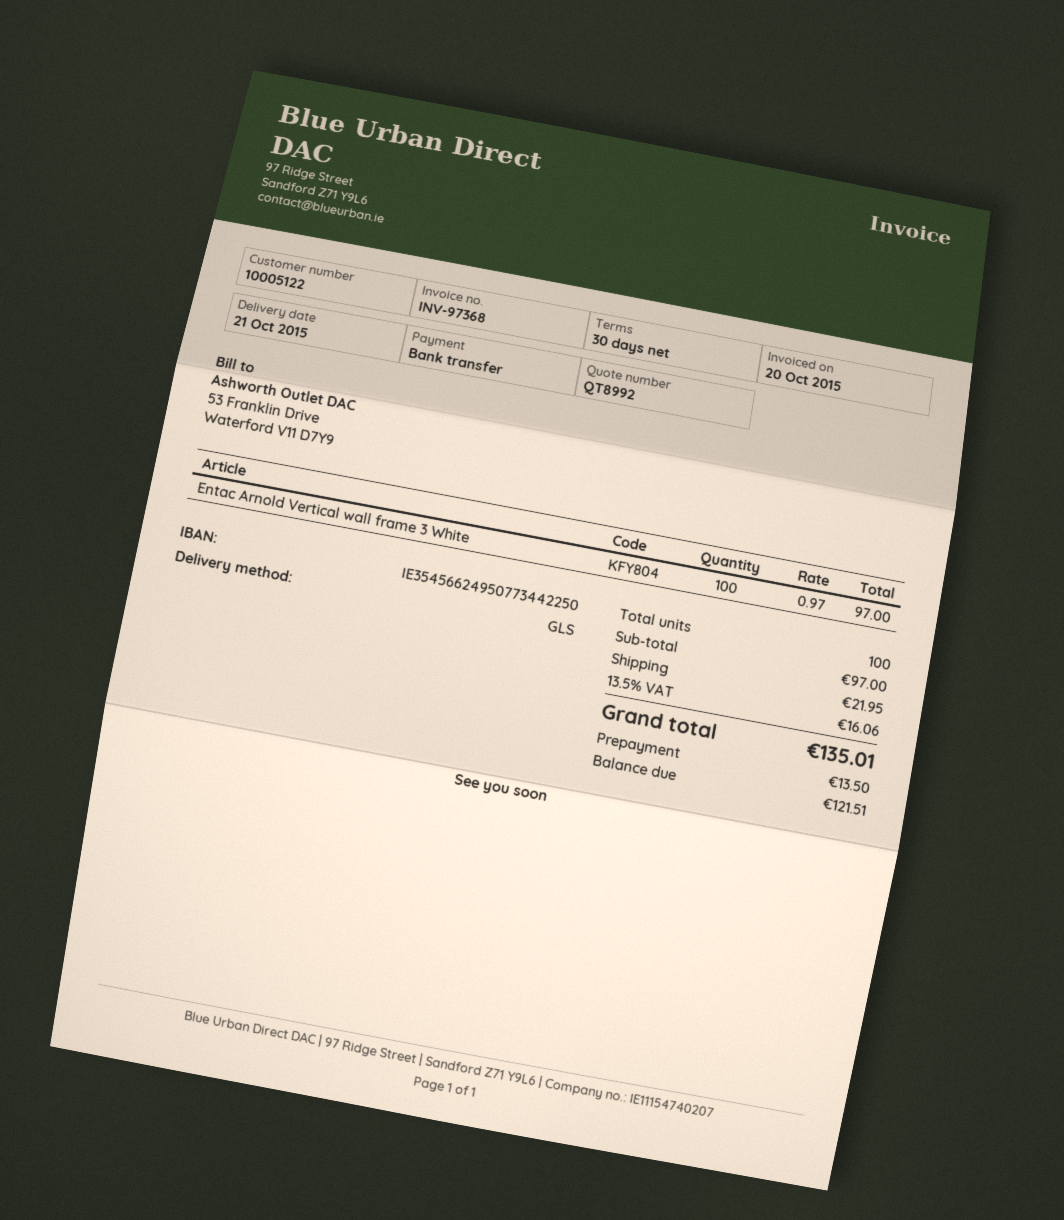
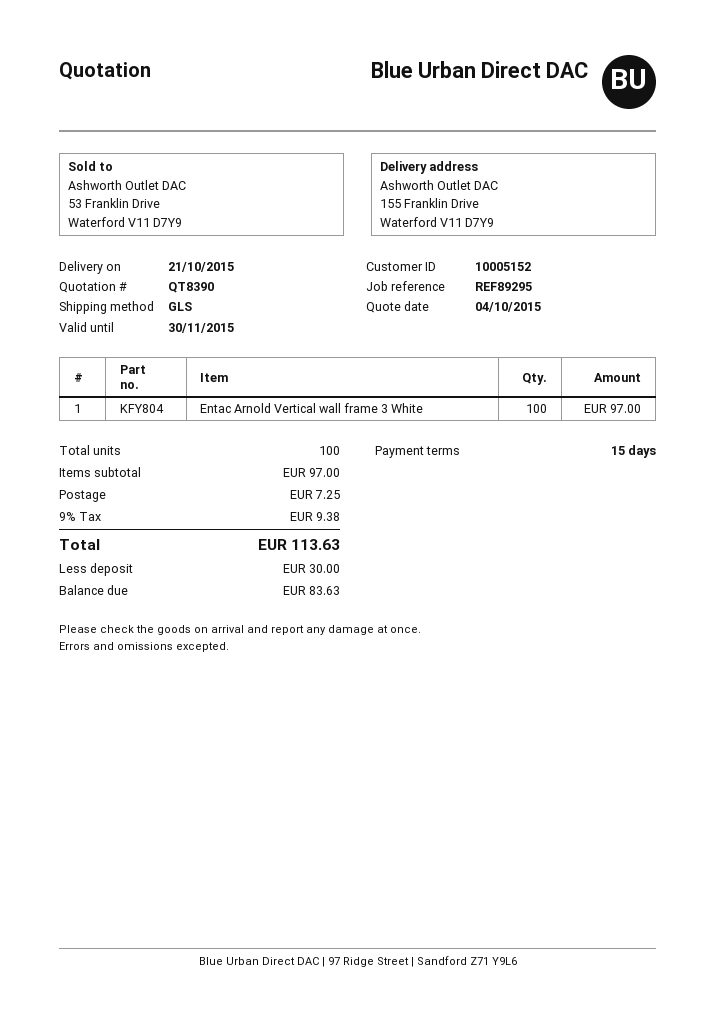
quote number: QT8992 -> QT8390
payment terms: 30 days -> 15 days
customer number: 10005122 -> 10005152
shipping: 21.95 -> 7.25
tax: 13.5% = 16.06 -> 9% = 9.38
total: 135.01 -> 113.63
deposit: 13.50 -> 30.00
balance: 121.51 -> 83.63

